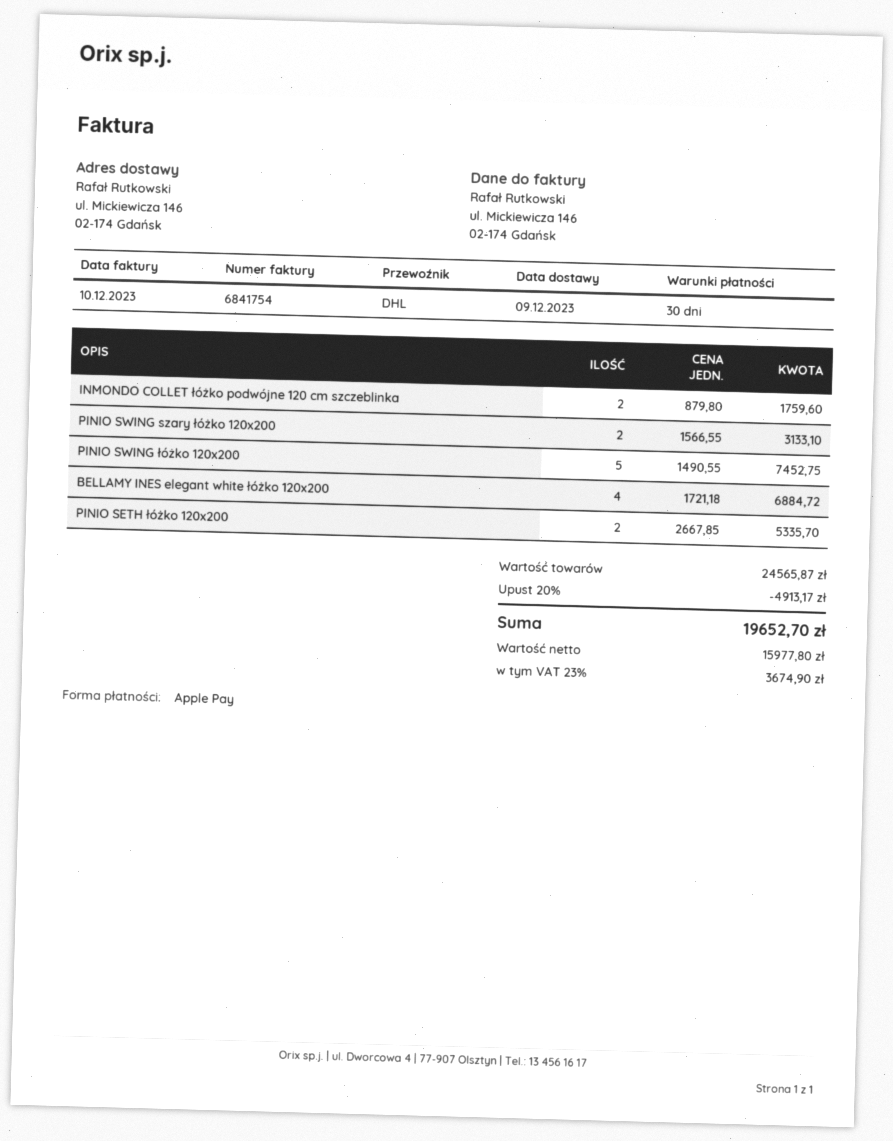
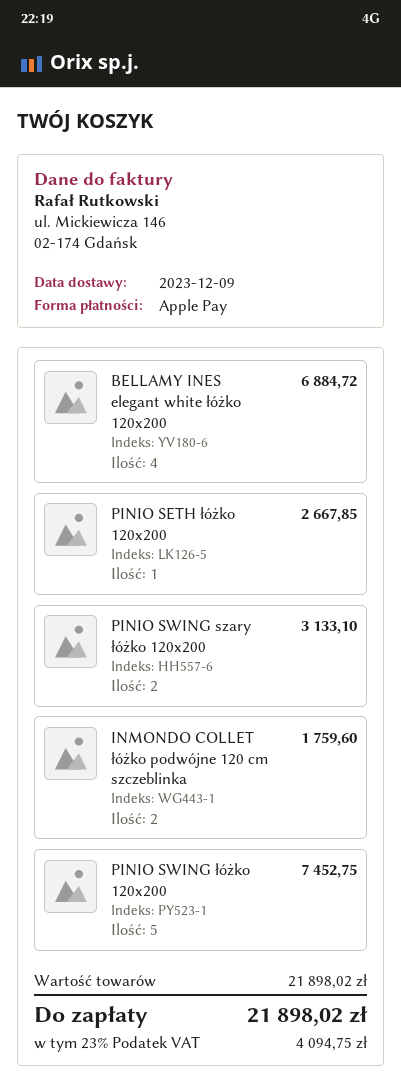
PINIO SETH łóżko 120x200: 2 for 5335.70 -> 1 for 2667.85
subtotal: 24565.87 -> 21898.02
discount: 20% = 4913.17 -> none
tax: 23% = 3674.90 -> 23% = 4094.75
total: 19652.70 -> 21898.02

